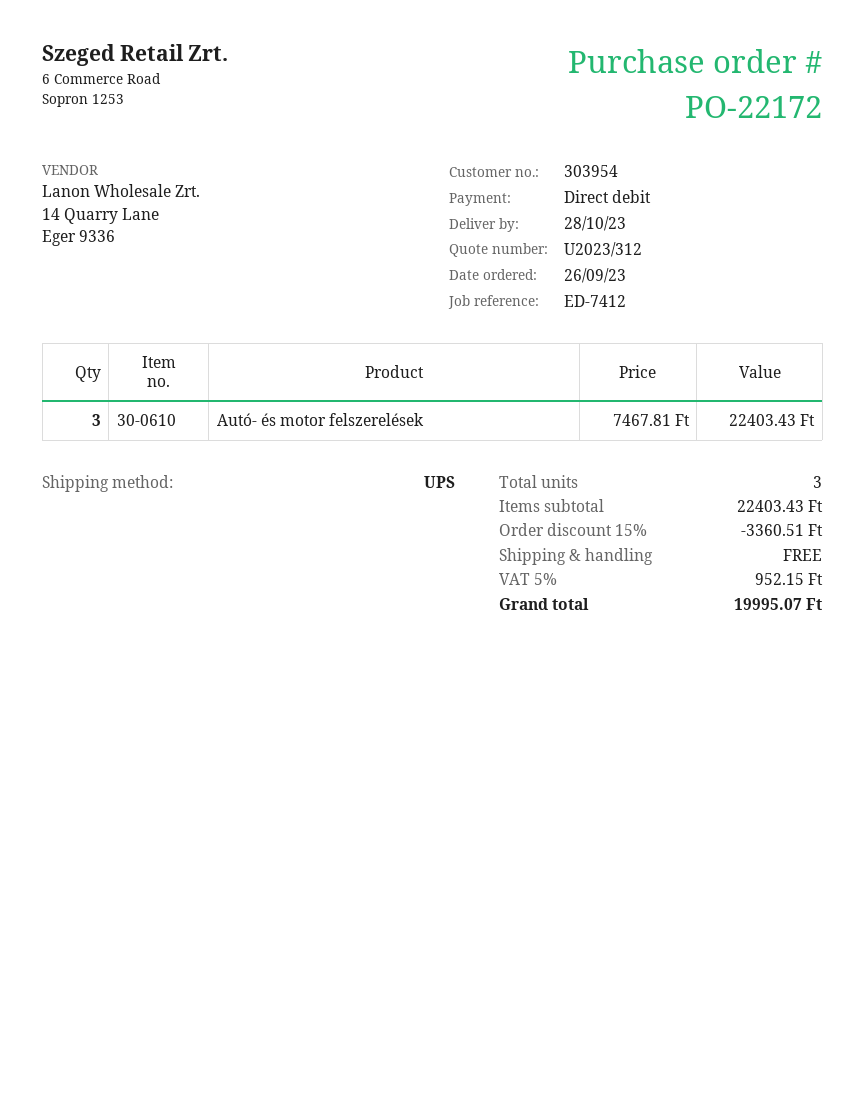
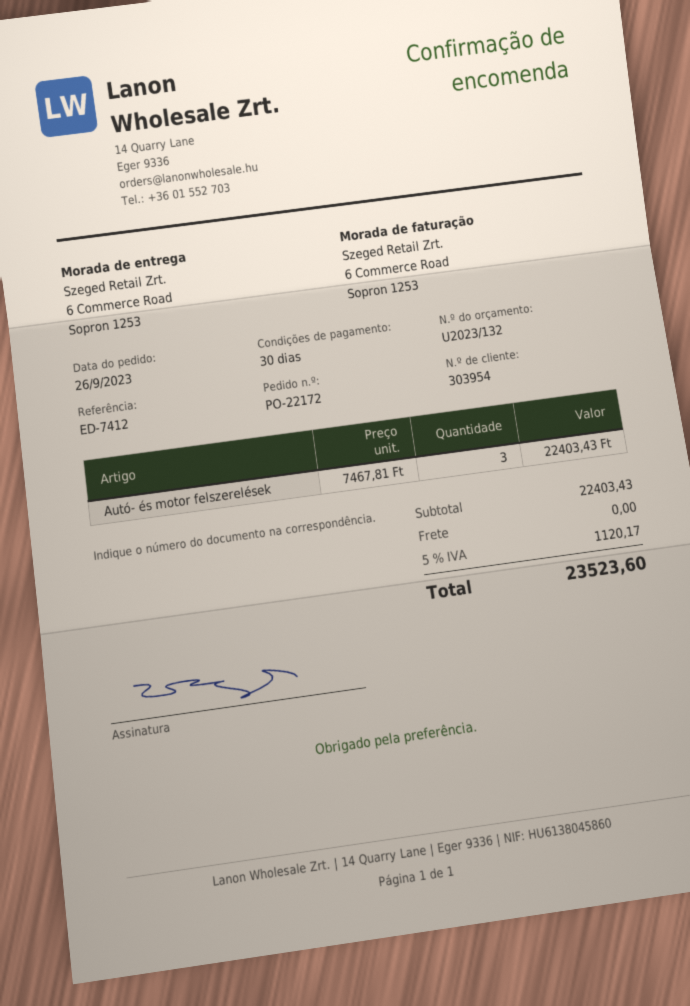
quote number: U2023/312 -> U2023/132
discount: 15% = 3360.51 -> none
tax: 5% = 952.15 -> 5% = 1120.17
total: 19995.07 -> 23523.60

